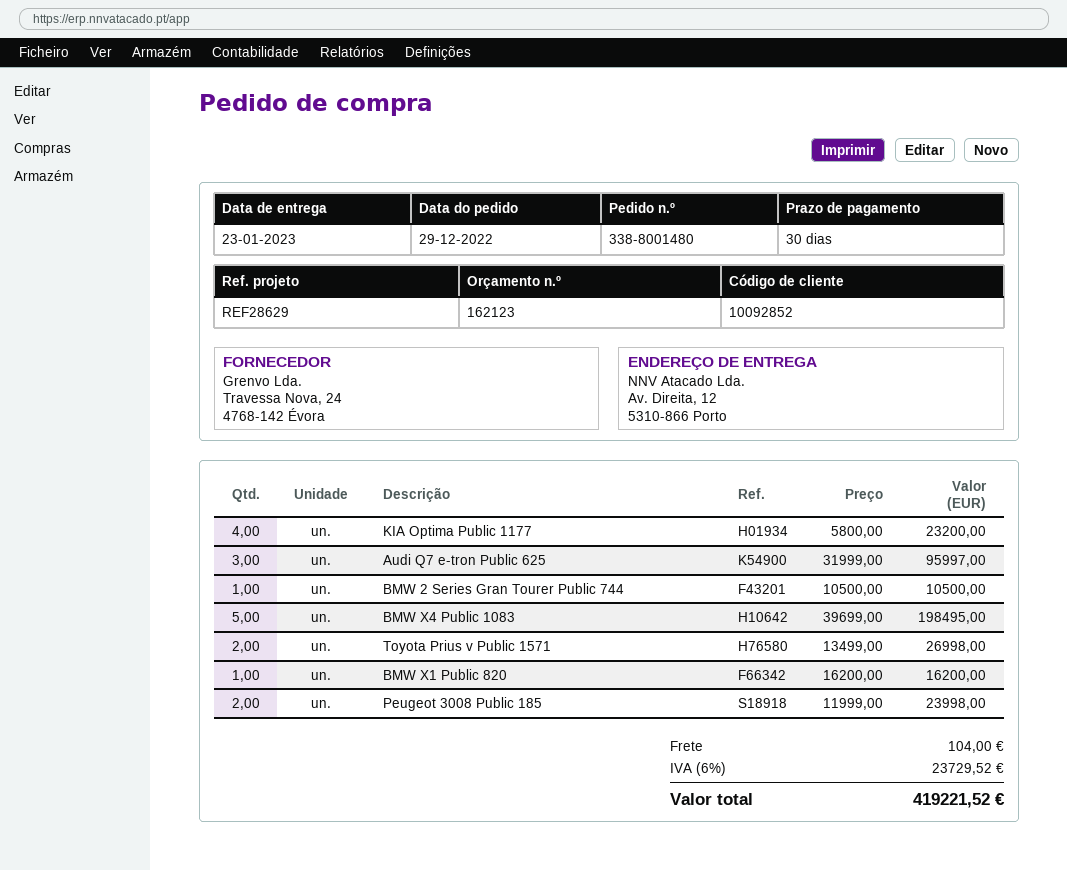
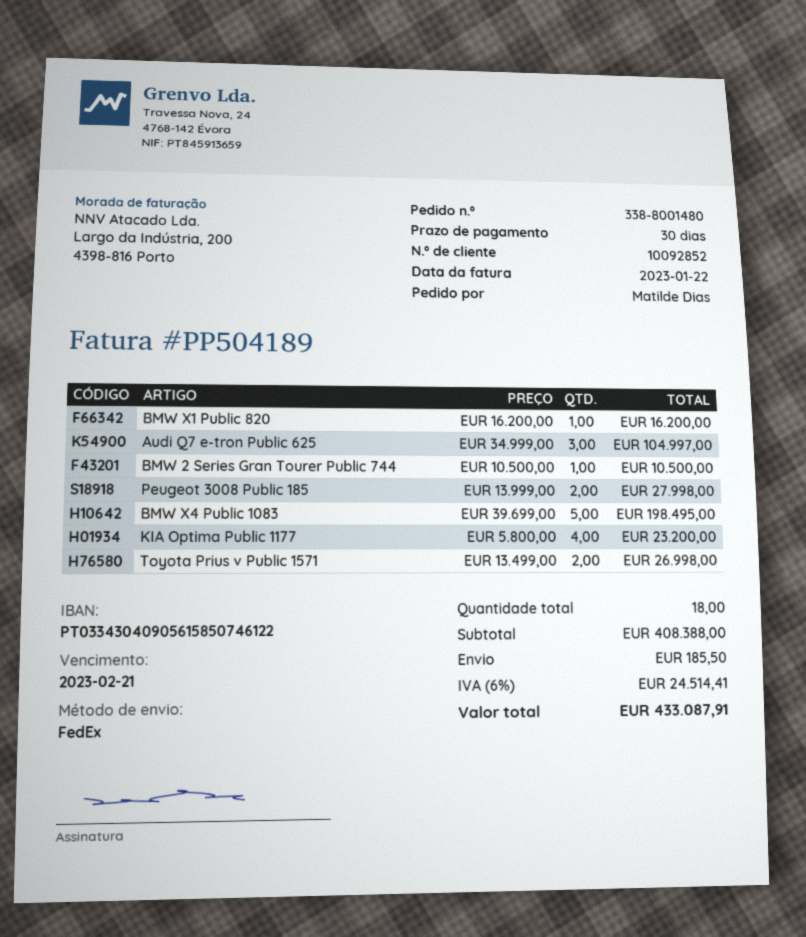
Audi Q7 e-tron Public 625: 3 x 31999.00 = 95997.00 -> 3 x 34999.00 = 104997.00
Peugeot 3008 Public 185: 2 x 11999.00 = 23998.00 -> 2 x 13999.00 = 27998.00
shipping: 104.00 -> 185.50
tax: 6% = 23729.52 -> 6% = 24514.41
total: 419221.52 -> 433087.91

